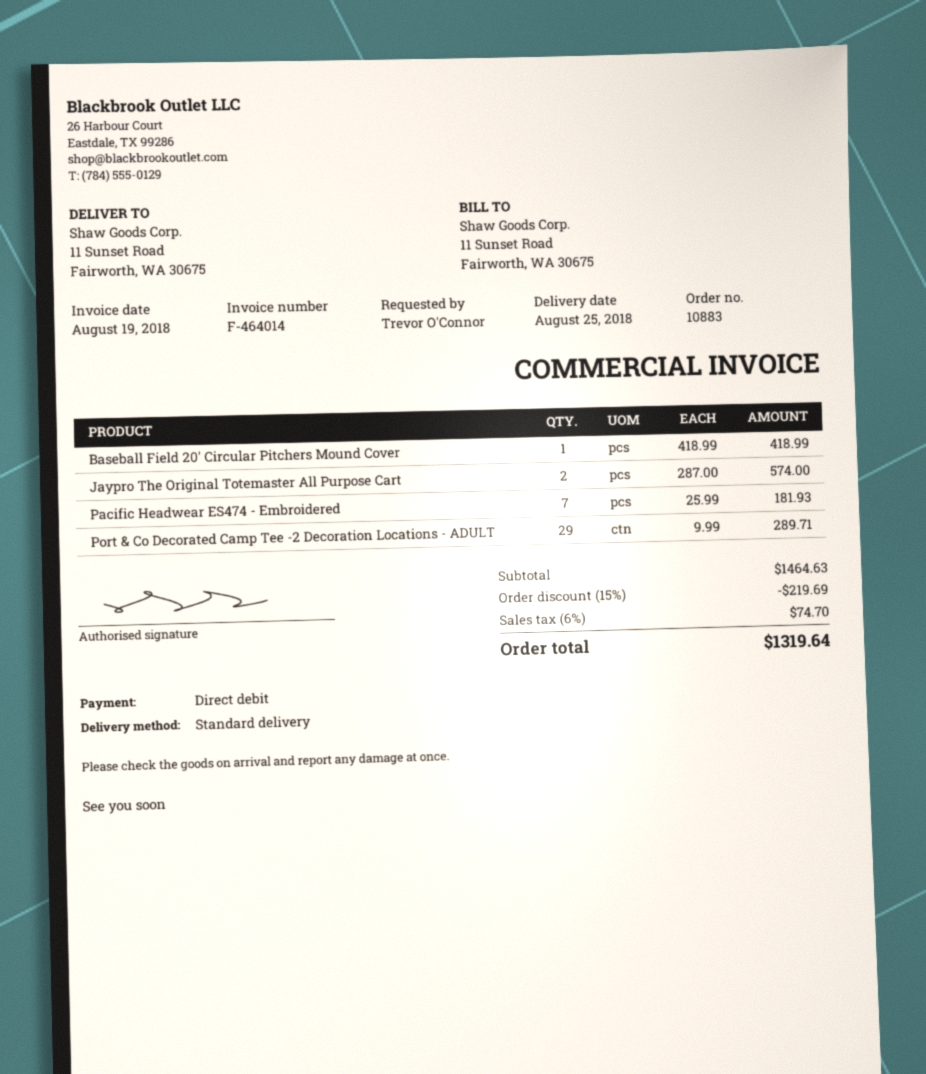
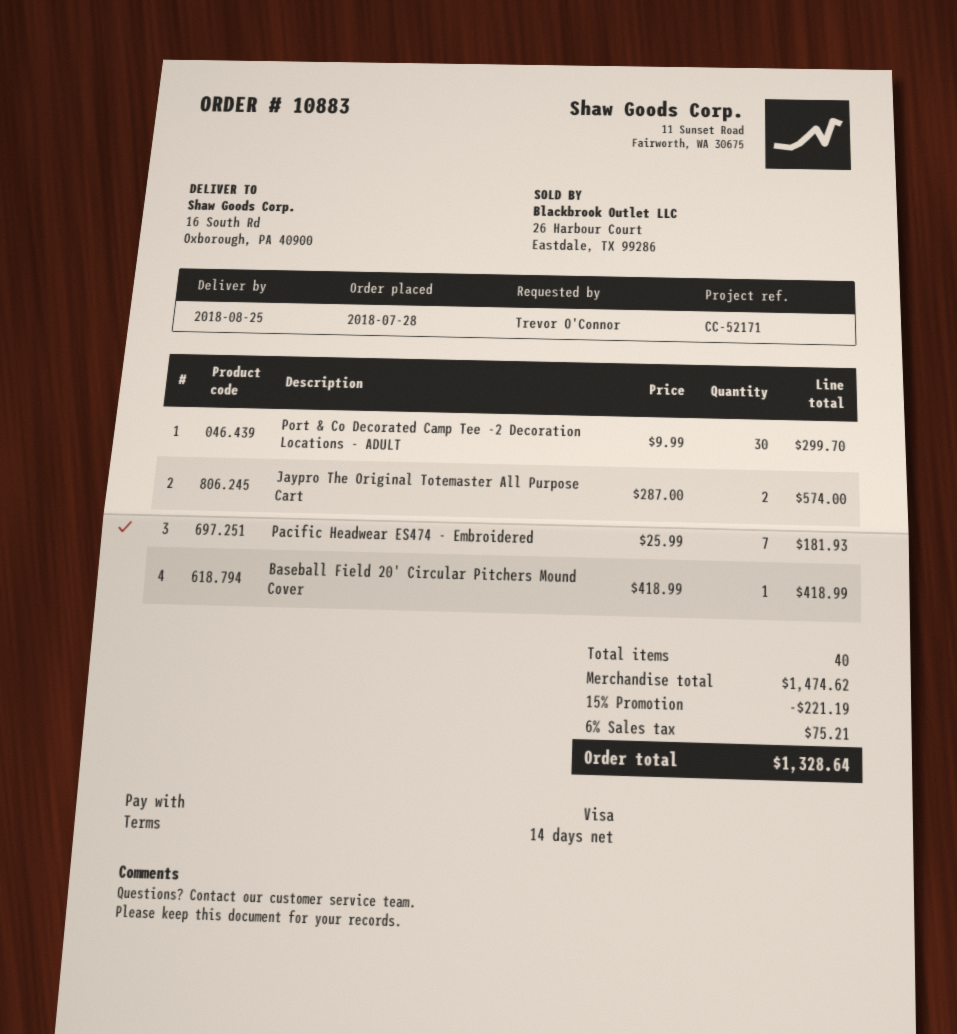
payment method: direct debit -> Visa
ship to: 11 Sunset Road, Fairworth, WA 30675 -> 16 South Rd, Oxborough, PA 40900
Port & Co Decorated Camp Tee -2 Decoration Locations - ADULT: 29 x 9.99 = 289.71 -> 30 x 9.99 = 299.70
subtotal: 1464.63 -> 1474.62
discount: 15% = 219.69 -> 15% = 221.19
tax: 6% = 74.70 -> 6% = 75.21
total: 1319.64 -> 1328.64

